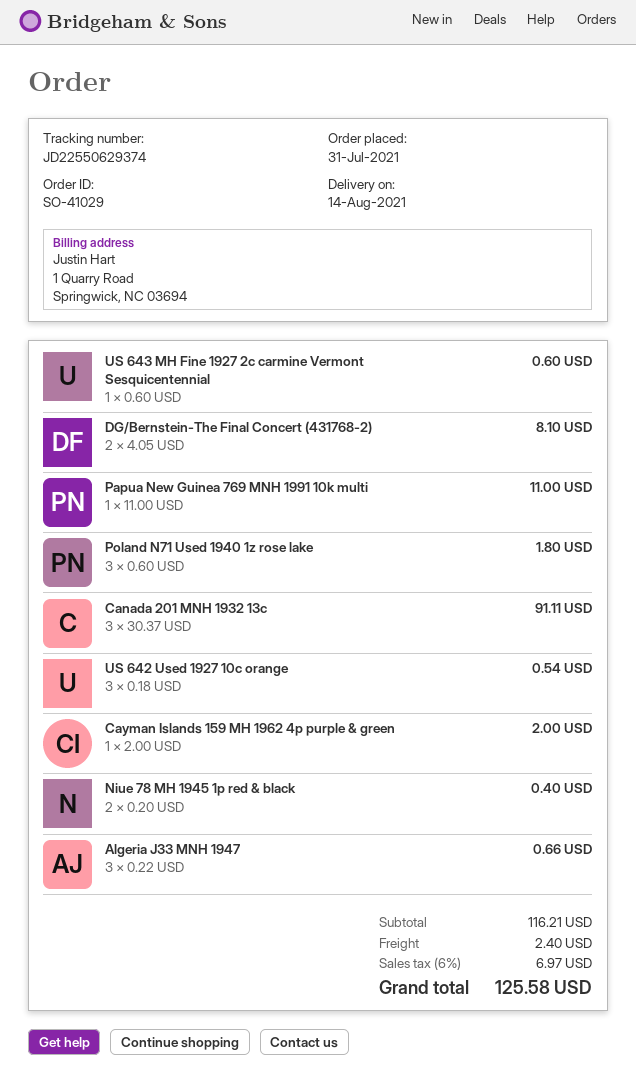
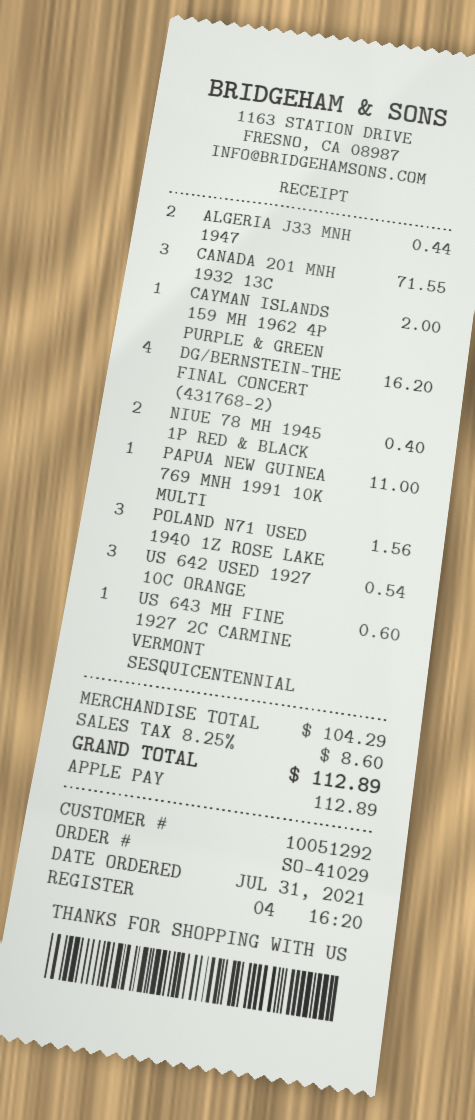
DG/Bernstein-The Final Concert (431768-2): 2 for 8.10 -> 4 for 16.20
Poland N71 Used 1940 1z rose lake: 3 for 1.80 -> 3 for 1.56
Canada 201 MNH 1932 13c: 3 for 91.11 -> 3 for 71.55
Algeria J33 MNH 1947: 3 for 0.66 -> 2 for 0.44
subtotal: 116.21 -> 104.29
shipping: 2.40 -> none
tax: 6% = 6.97 -> 8.25% = 8.60
total: 125.58 -> 112.89

